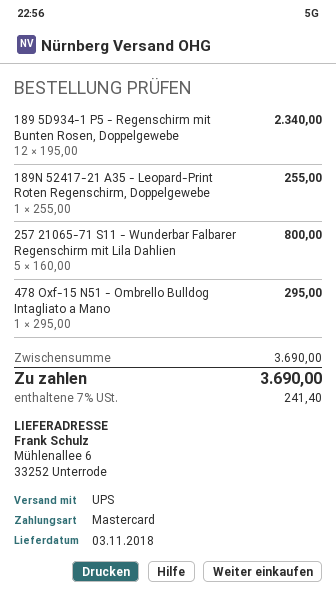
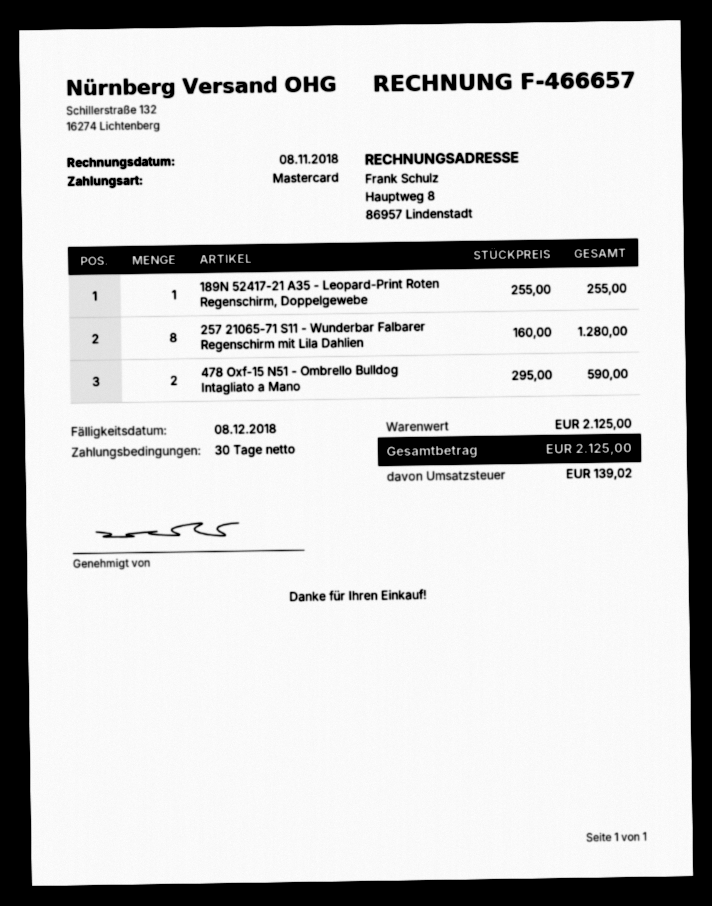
189 5D934-1 P5 - Regenschirm mit Bunten Rosen, Doppelgewebe: 12 x 195.00 = 2340.00 -> none
257 21065-71 S11 - Wunderbar Falbarer Regenschirm mit Lila Dahlien: 5 x 160.00 = 800.00 -> 8 x 160.00 = 1280.00
478 Oxf-15 N51 - Ombrello Bulldog Intagliato a Mano: 1 x 295.00 = 295.00 -> 2 x 295.00 = 590.00
subtotal: 3690.00 -> 2125.00
tax: 241.40 -> 139.02
total: 3690.00 -> 2125.00

